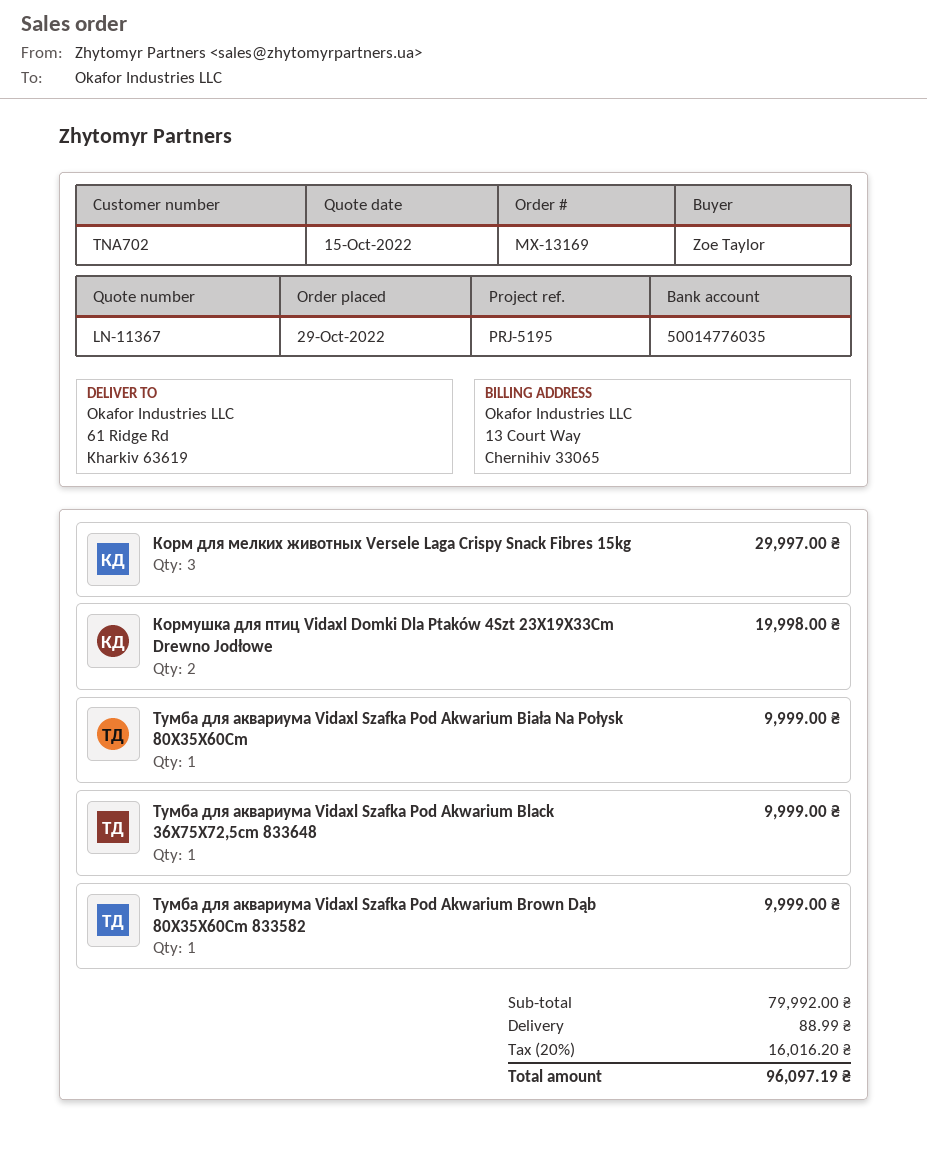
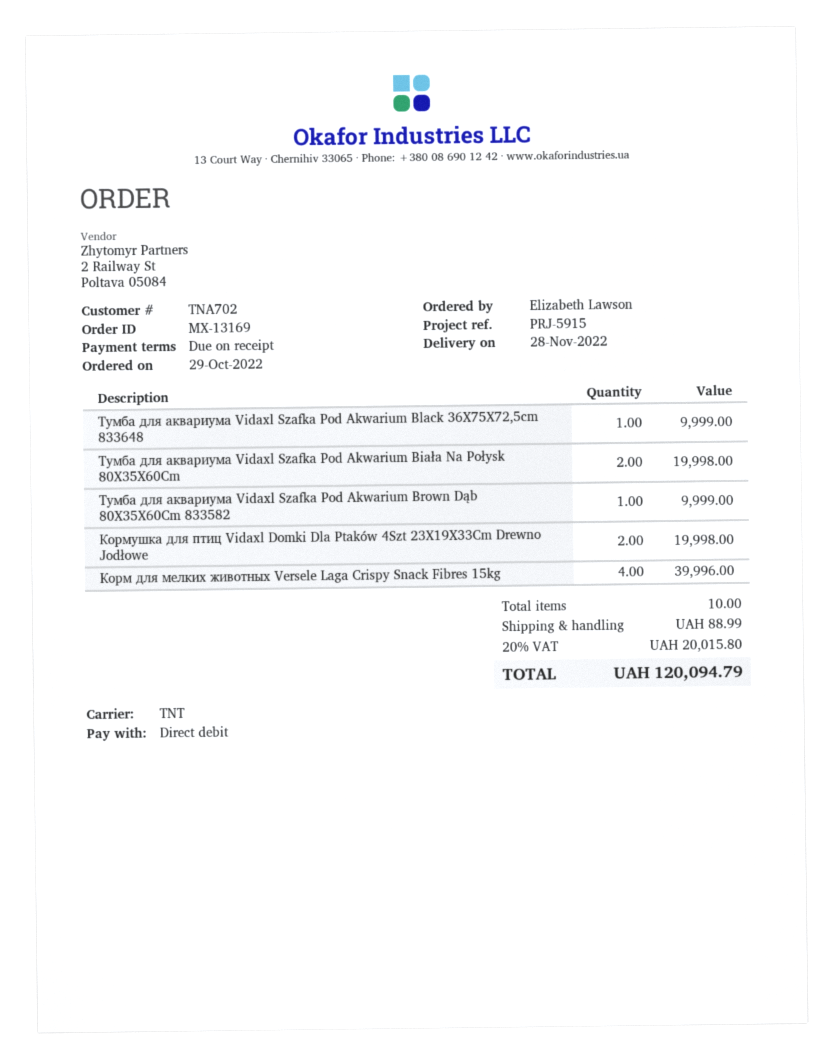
reference: PRJ-5195 -> PRJ-5915
ordered by: Zoe Taylor -> Elizabeth Lawson
Корм для мелких животных Versele Laga Crispy Snack Fibres 15kg: 3 for 29997.00 -> 4 for 39996.00
Тумба для аквариума Vidaxl Szafka Pod Akwarium Biała Na Połysk 80X35X60Cm: 1 for 9999.00 -> 2 for 19998.00
tax: 20% = 16016.20 -> 20% = 20015.80
total: 96097.19 -> 120094.79

